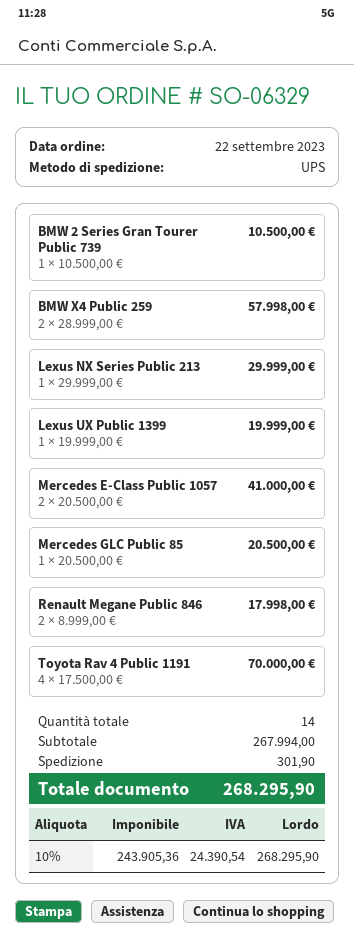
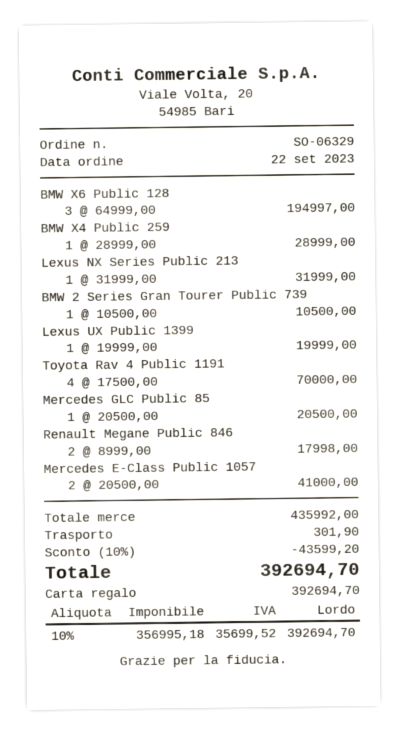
BMW X4 Public 259: 2 x 28999.00 = 57998.00 -> 1 x 28999.00 = 28999.00
Lexus NX Series Public 213: 1 x 29999.00 = 29999.00 -> 1 x 31999.00 = 31999.00
BMW X6 Public 128: none -> 3 x 64999.00 = 194997.00
subtotal: 267994.00 -> 435992.00
discount: none -> 10% = 43599.20
net: 243905.36 -> 356995.18
tax: 10% = 24390.54 -> 10% = 35699.52
total: 268295.90 -> 392694.70

